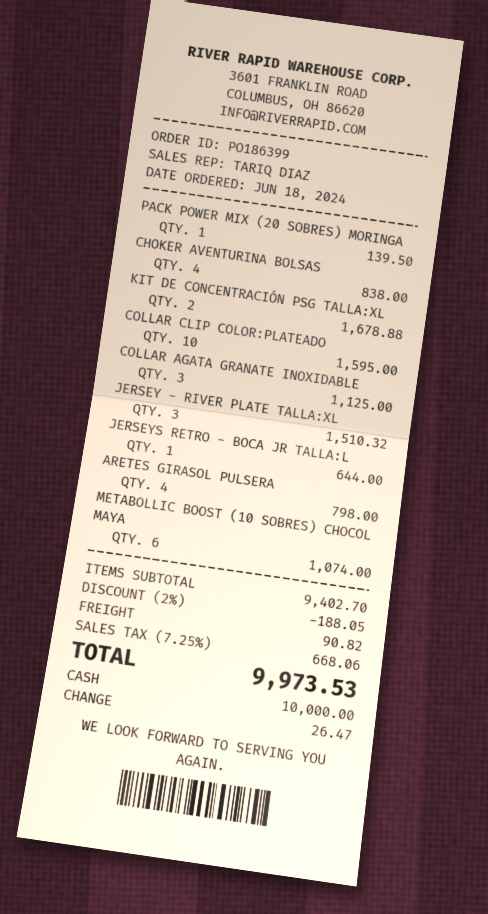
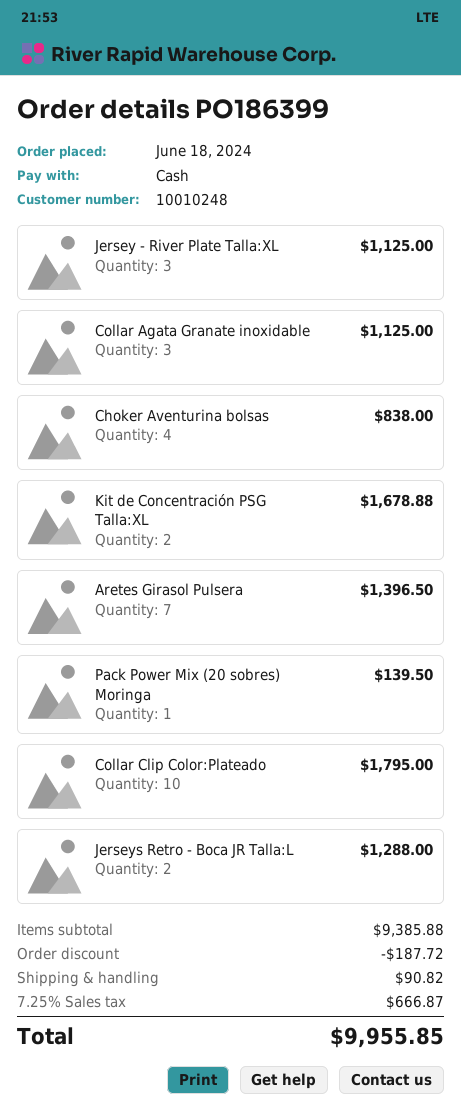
COLLAR CLIP COLOR:PLATEADO: 10 for 1595.00 -> 10 for 1795.00
JERSEY - RIVER PLATE TALLA:XL: 3 for 1510.32 -> 3 for 1125.00
JERSEYS RETRO - BOCA JR TALLA:L: 1 for 644.00 -> 2 for 1288.00
ARETES GIRASOL PULSERA: 4 for 798.00 -> 7 for 1396.50
METABOLLIC BOOST (10 SOBRES) CHOCOL MAYA: 6 for 1074.00 -> none
subtotal: 9402.70 -> 9385.88
discount: 188.05 -> 187.72
tax: 7.25% = 668.06 -> 7.25% = 666.87
total: 9973.53 -> 9955.85

